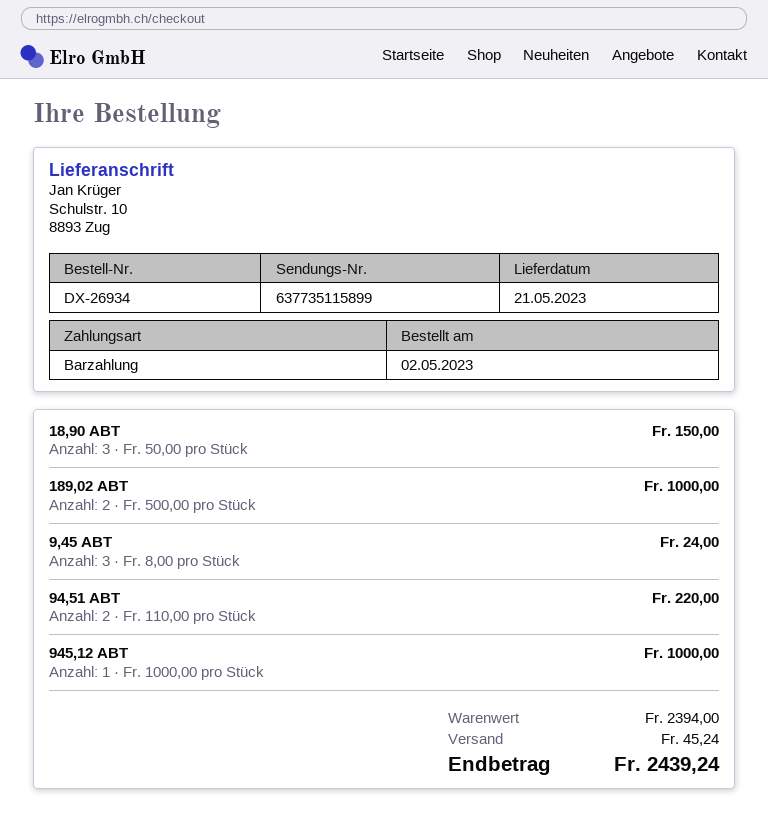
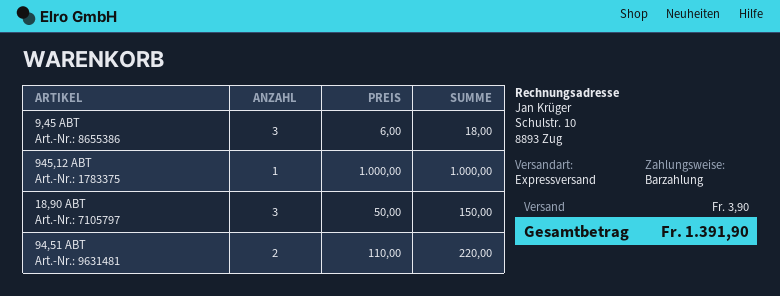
189,02 ABT: 2 x 500.00 = 1000.00 -> none
9,45 ABT: 3 x 8.00 = 24.00 -> 3 x 6.00 = 18.00
shipping: 45.24 -> 3.90
total: 2439.24 -> 1391.90

